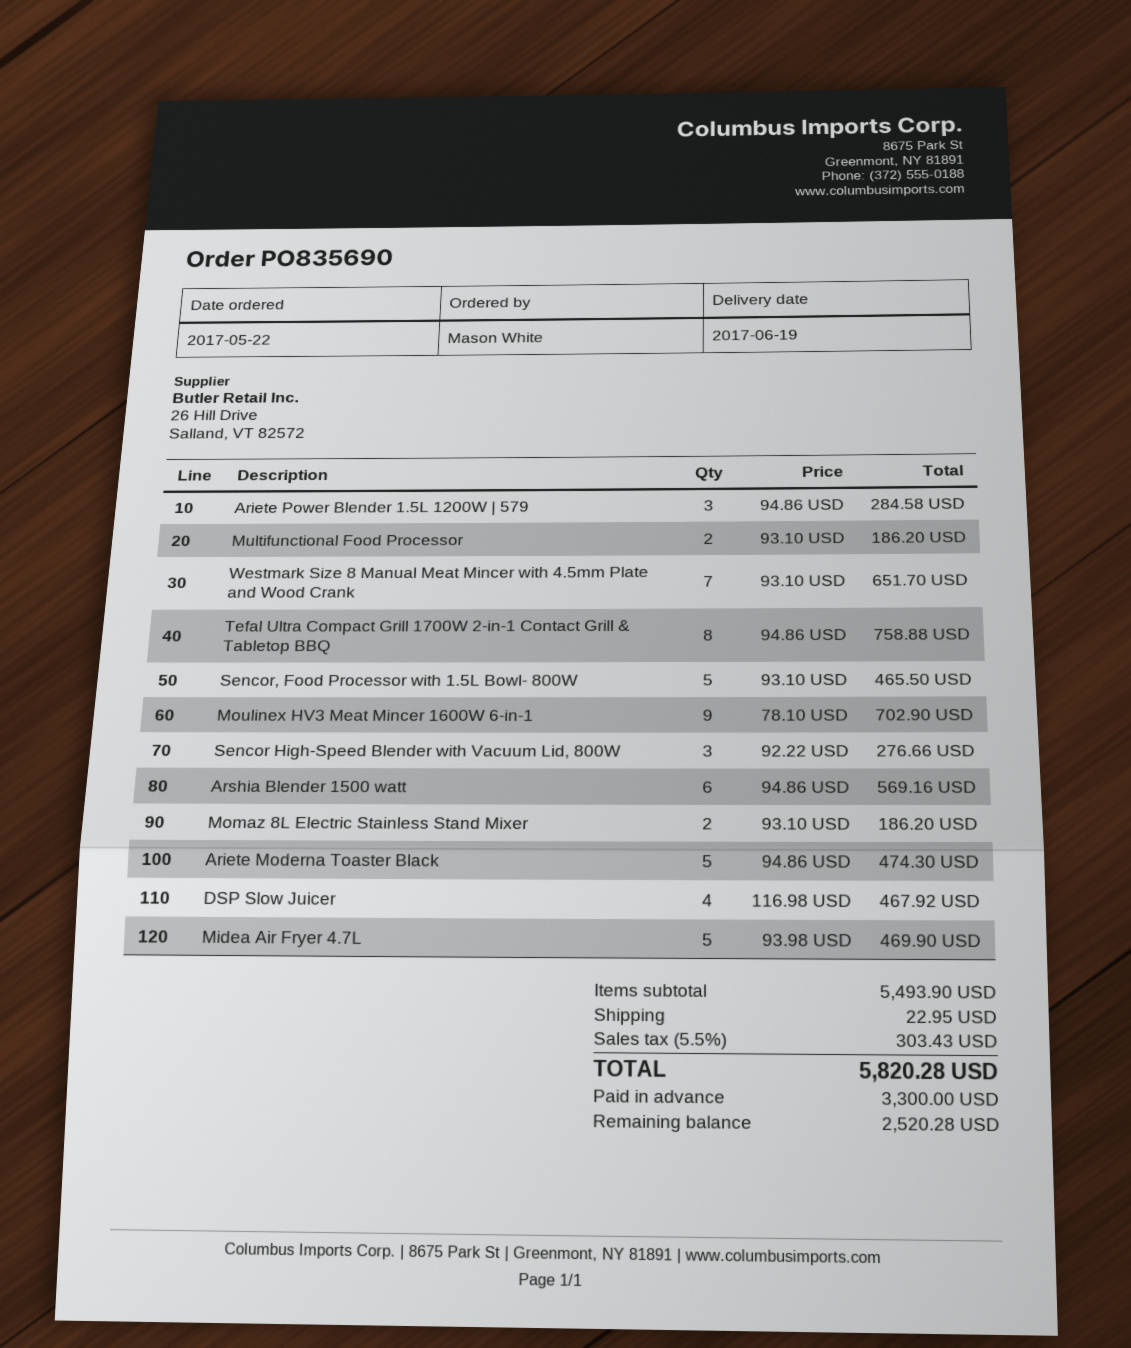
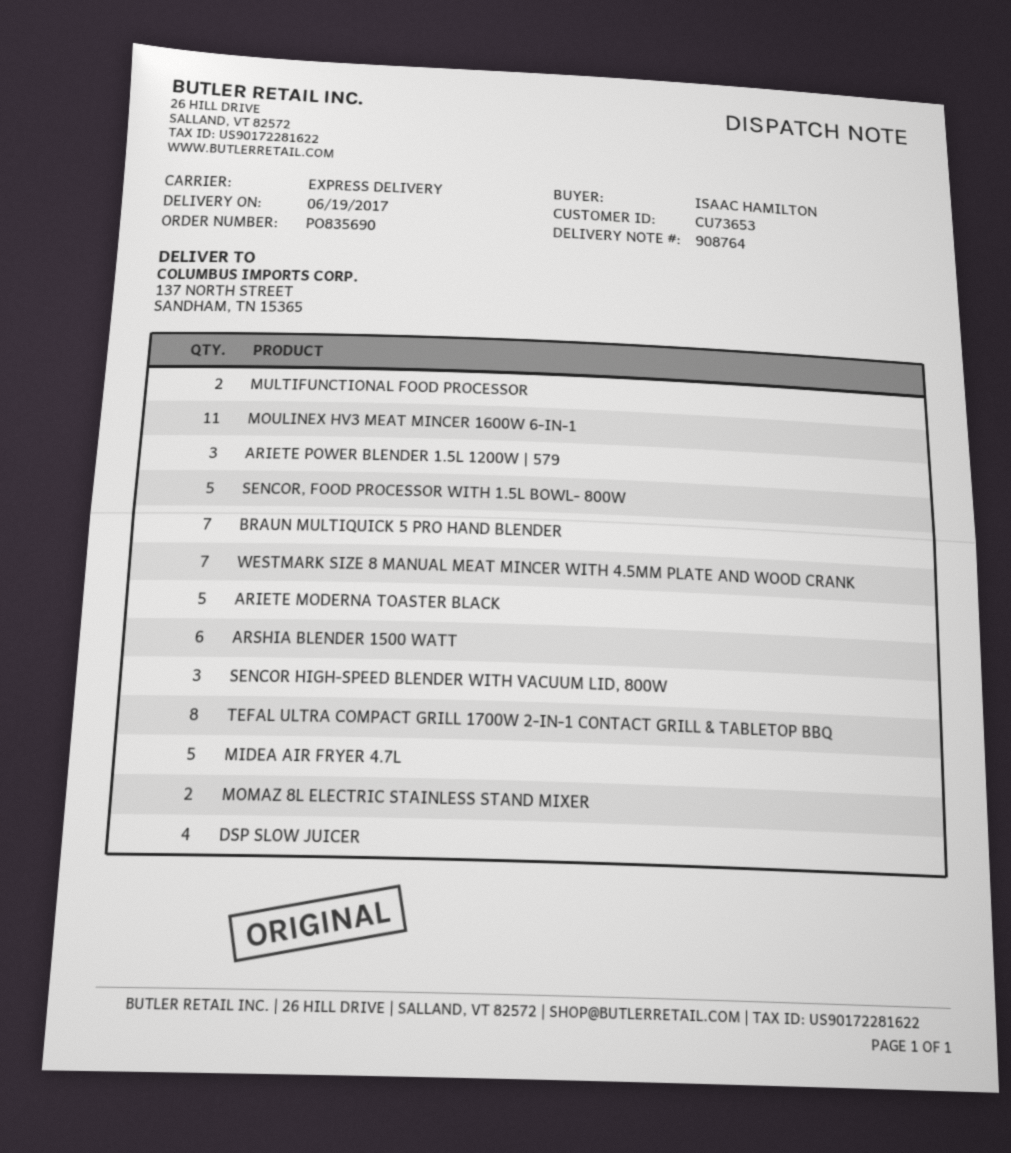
ordered by: Mason White -> ISAAC HAMILTON
Moulinex HV3 Meat Mincer 1600W 6-in-1: 9 -> 11
BRAUN MULTIQUICK 5 PRO HAND BLENDER: none -> 7

